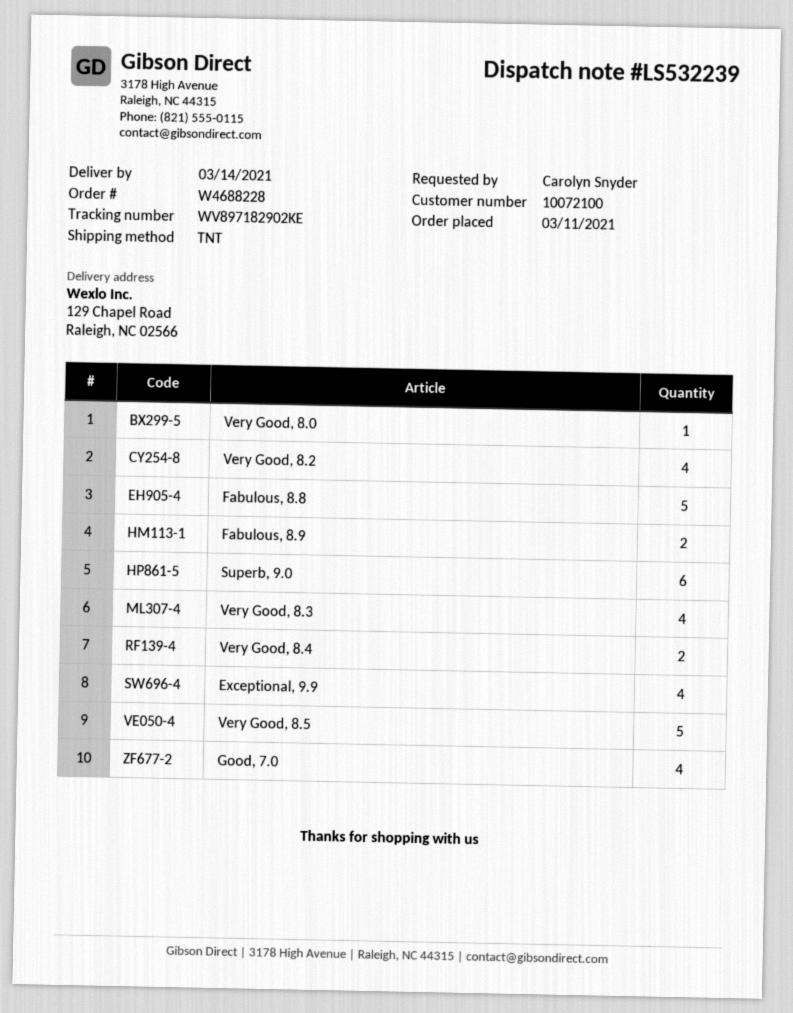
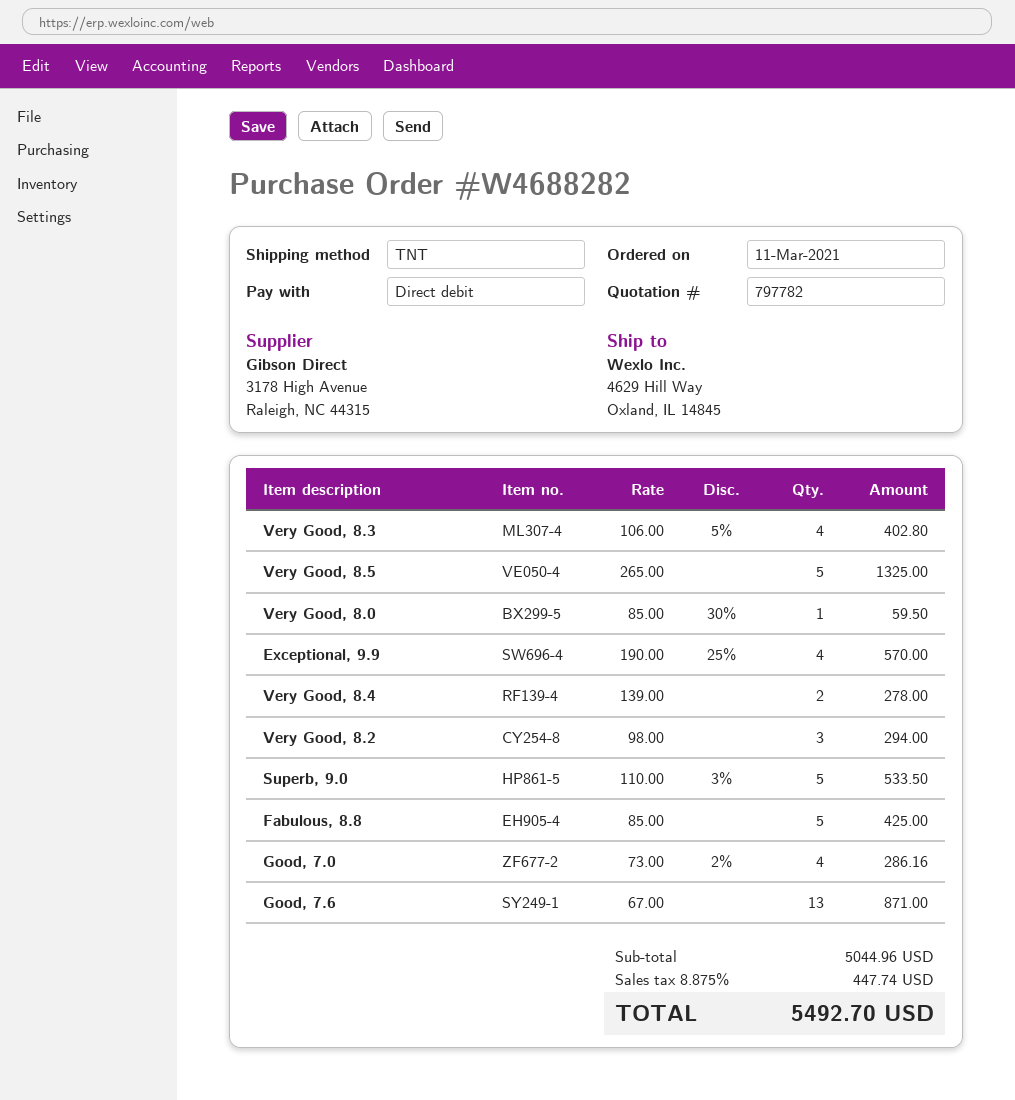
order number: W4688228 -> W4688282
ship to: 129 Chapel Road, Raleigh, NC 02566 -> 4629 Hill Way, Oxland, IL 14845
Very Good, 8.2: 4 -> 3
Fabulous, 8.9: 2 -> none
Superb, 9.0: 6 -> 5
Good, 7.6: none -> 13

